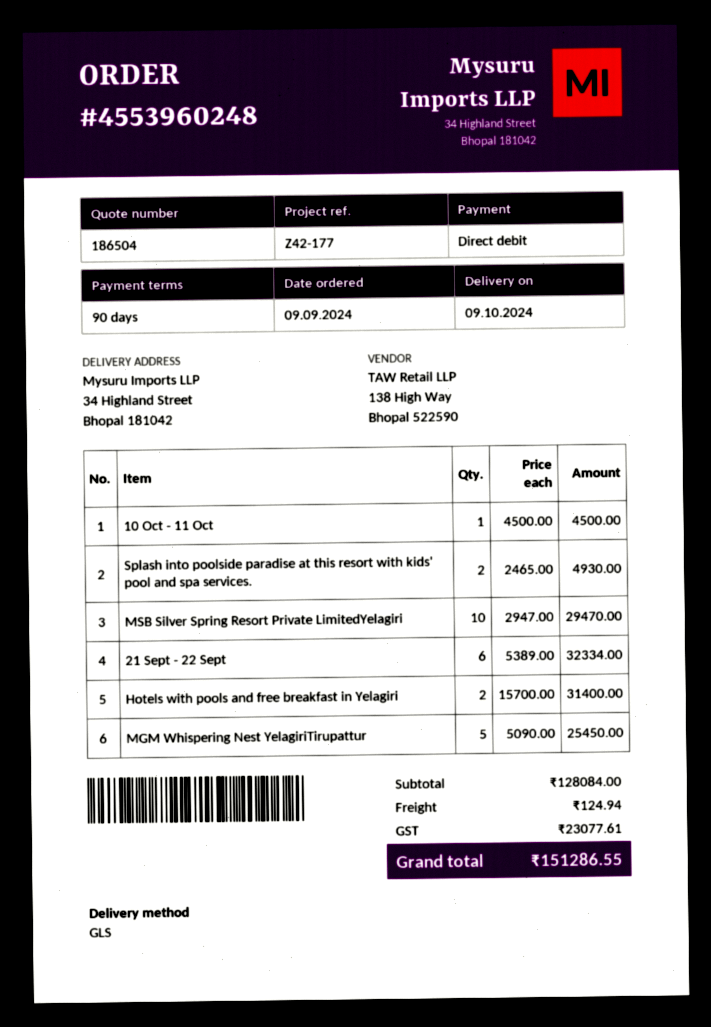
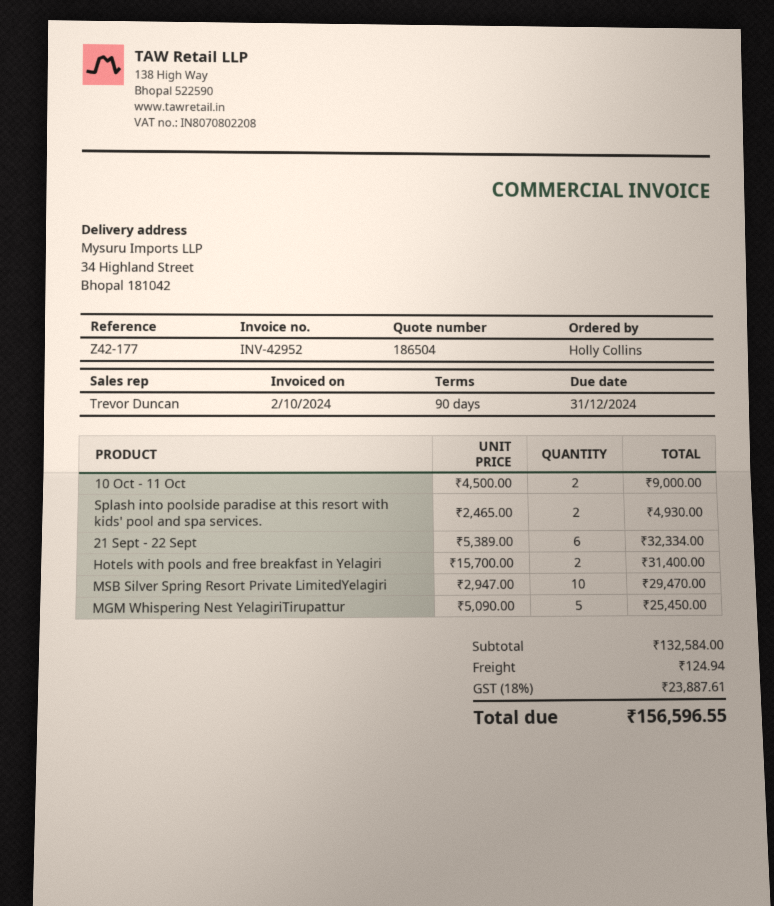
10 Oct - 11 Oct: 1 x 4500.00 = 4500.00 -> 2 x 4500.00 = 9000.00
subtotal: 128084.00 -> 132584.00
tax: 23077.61 -> 23887.61
total: 151286.55 -> 156596.55

